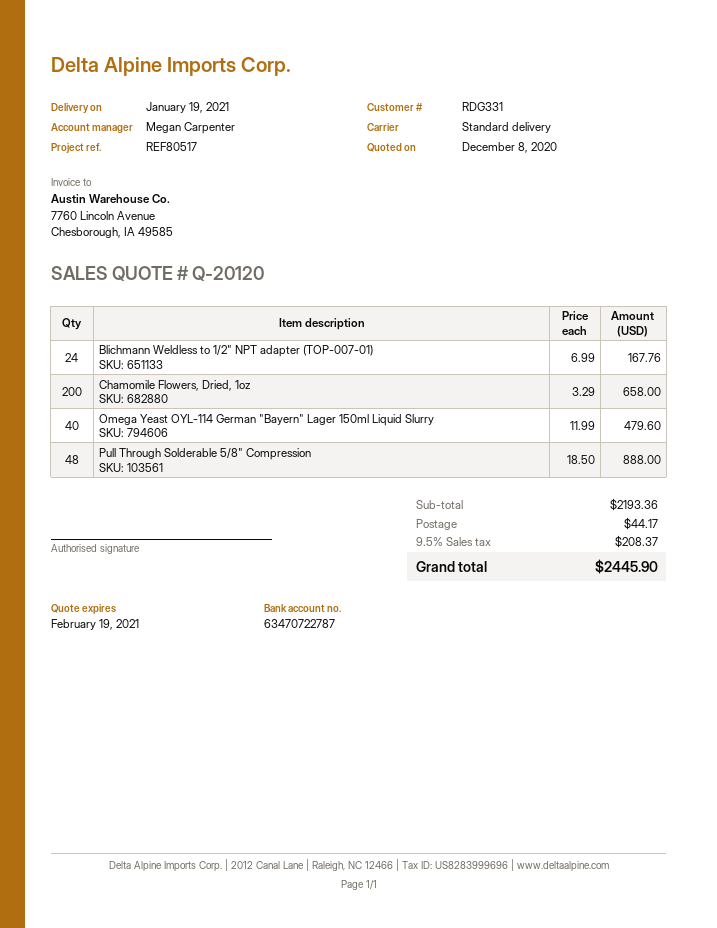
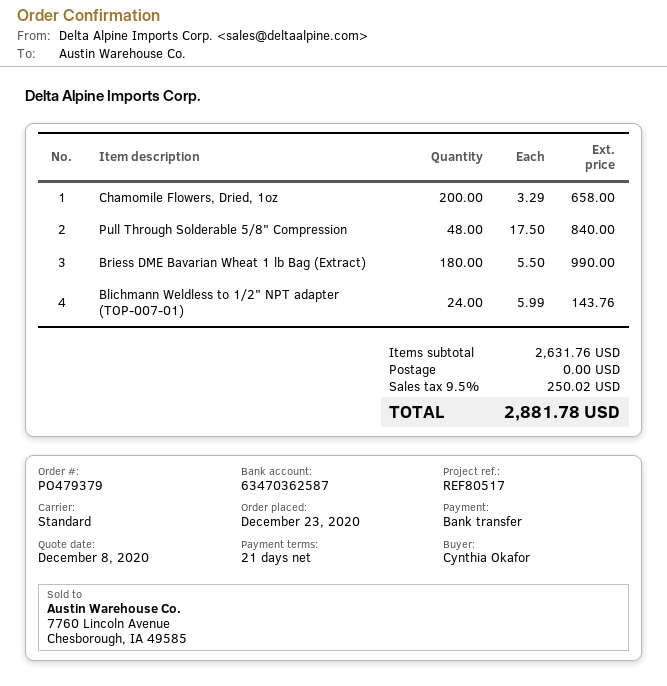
bank account: 63470722787 -> 63470362587
Blichmann Weldless to 1/2" NPT adapter (TOP-007-01): 24 x 6.99 = 167.76 -> 24 x 5.99 = 143.76
Omega Yeast OYL-114 German "Bayern" Lager 150ml Liquid Slurry: 40 x 11.99 = 479.60 -> none
Pull Through Solderable 5/8" Compression: 48 x 18.50 = 888.00 -> 48 x 17.50 = 840.00
Briess DME Bavarian Wheat 1 lb Bag (Extract): none -> 180 x 5.50 = 990.00
subtotal: 2193.36 -> 2631.76
shipping: 44.17 -> 0.00
tax: 9.5% = 208.37 -> 9.5% = 250.02
total: 2445.90 -> 2881.78

